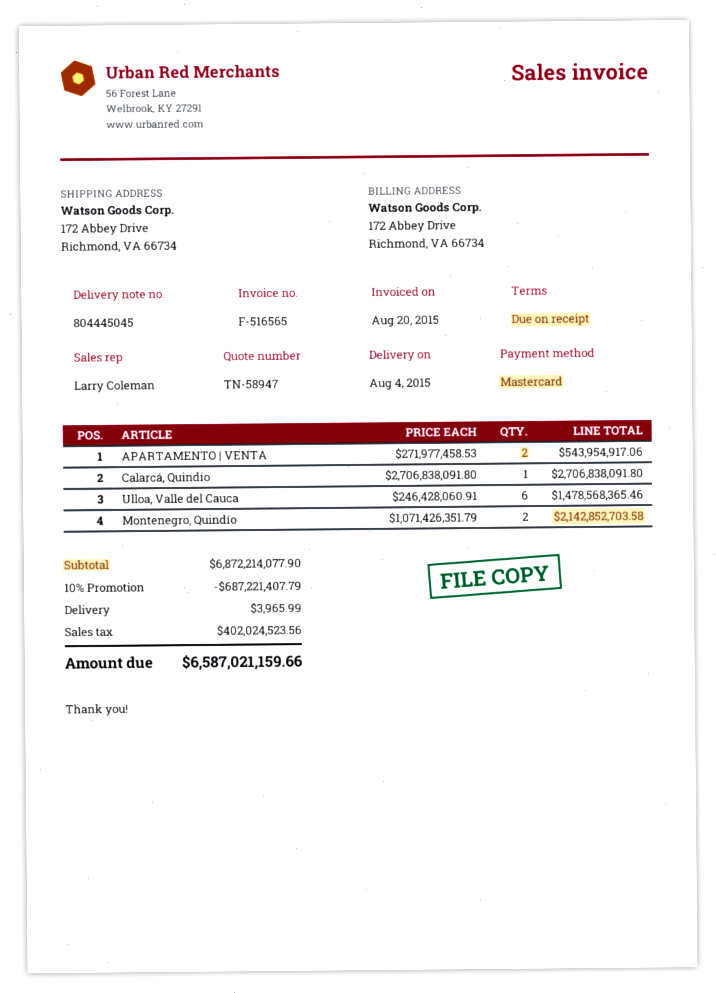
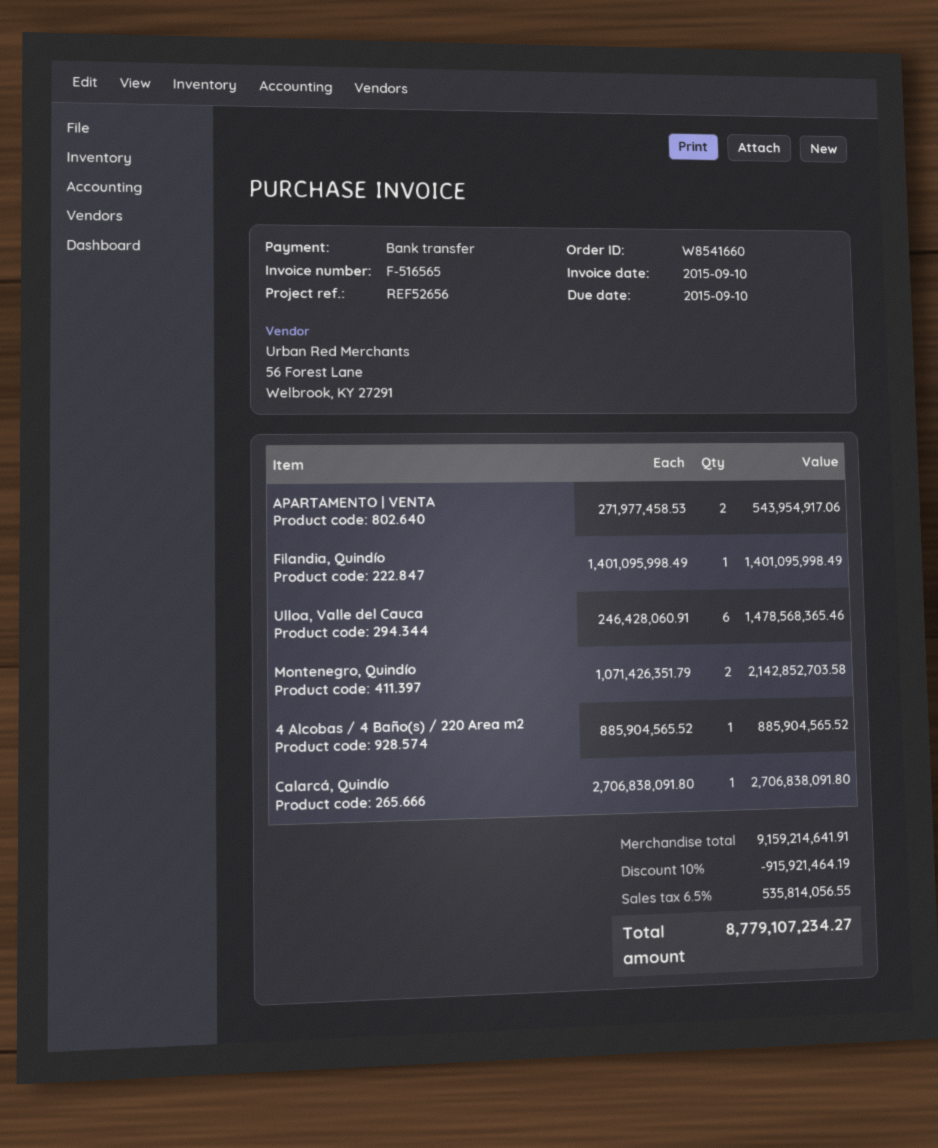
invoice date: 2015-08-20 -> 2015-09-10
payment method: Mastercard -> bank transfer
Filandia, Quindío: none -> 1 x 1401095998.49 = 1401095998.49
4 Alcobas / 4 Baño(s) / 220 Area m2: none -> 1 x 885904565.52 = 885904565.52
subtotal: 6872214077.90 -> 9159214641.91
discount: 10% = 687221407.79 -> 10% = 915921464.19
shipping: 3965.99 -> none
tax: 402024523.56 -> 535814056.55
total: 6587021159.66 -> 8779107234.27

